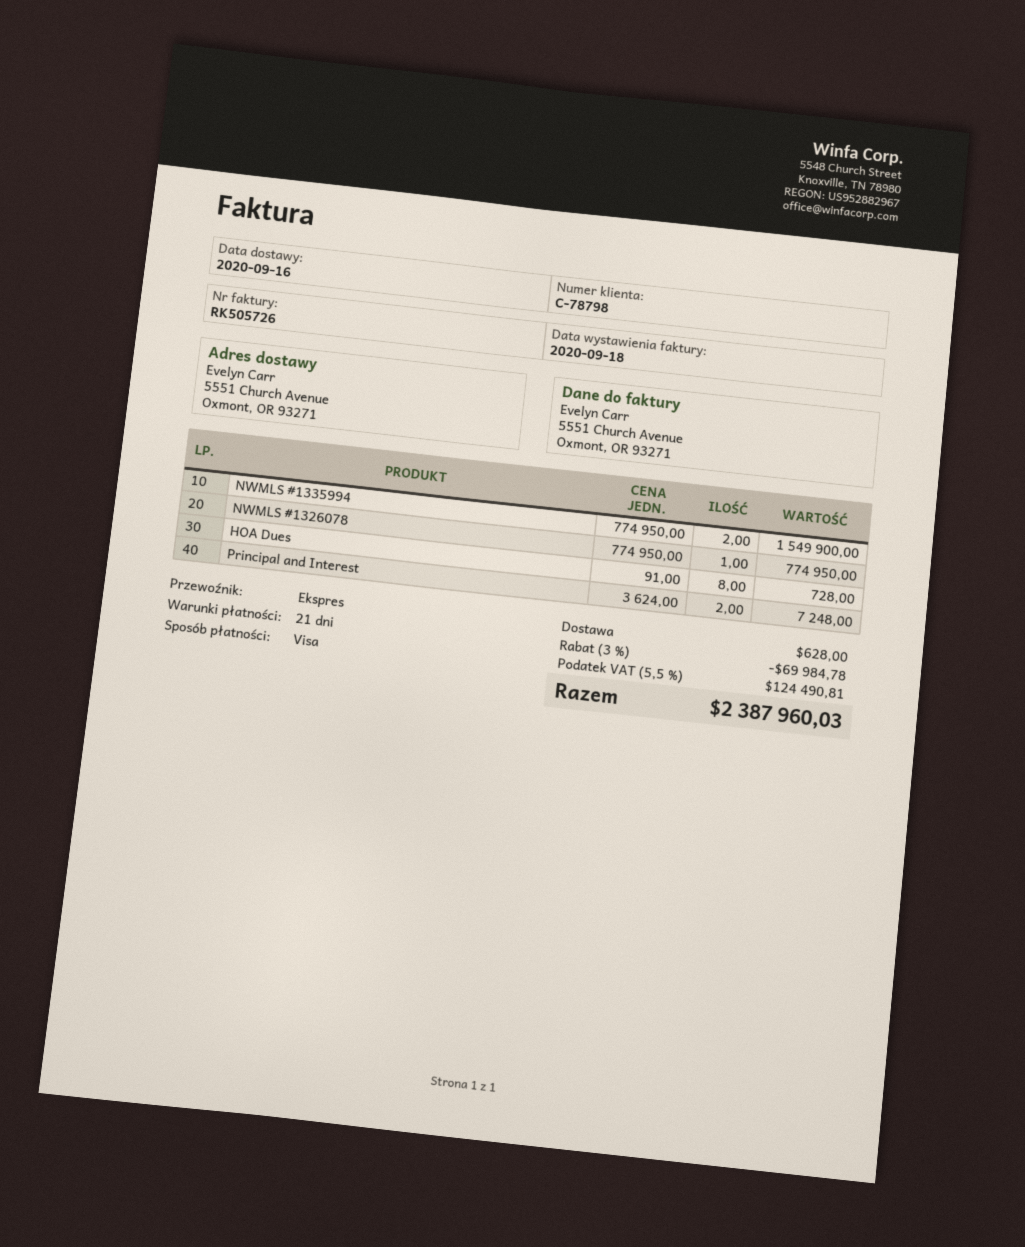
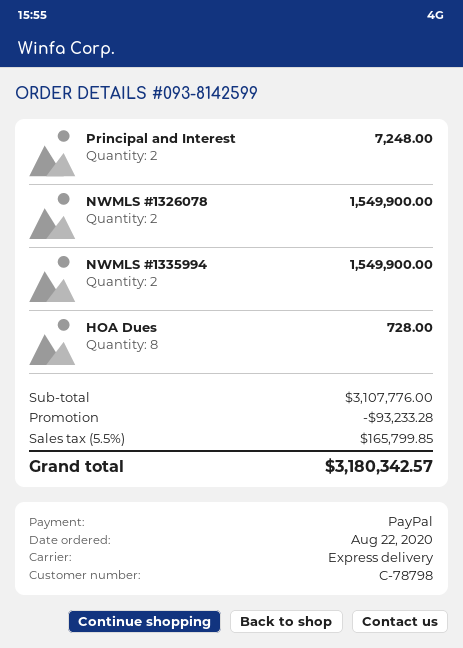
payment method: Visa -> PayPal
NWMLS #1326078: 1 for 774950.00 -> 2 for 1549900.00
discount: 69984.78 -> 93233.28
shipping: 628.00 -> none
tax: 5.5% = 124490.81 -> 5.5% = 165799.85
total: 2387960.03 -> 3180342.57

